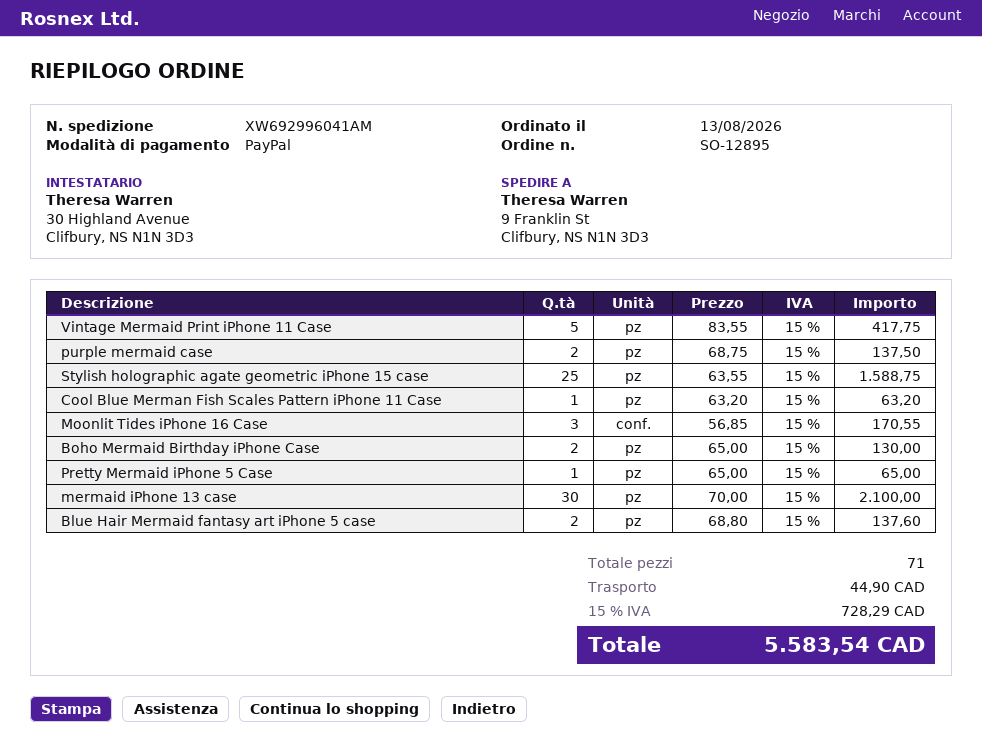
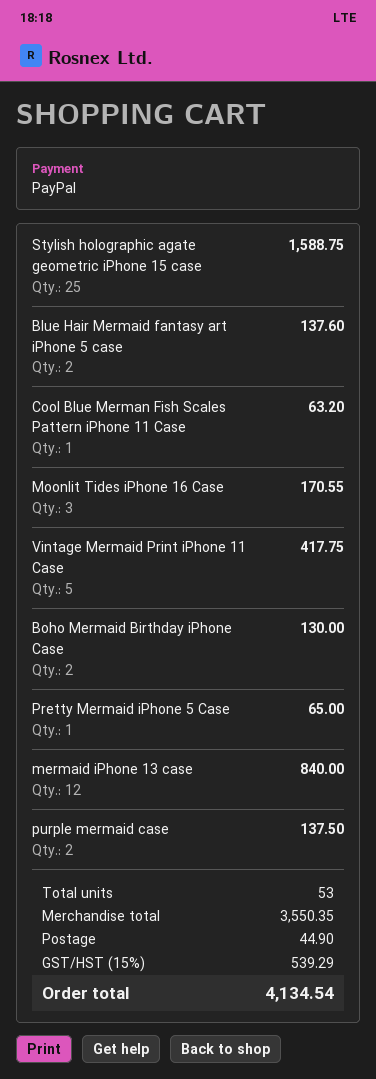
mermaid iPhone 13 case: 30 for 2100.00 -> 12 for 840.00
total quantity: 71 -> 53
tax: 15% = 728.29 -> 15% = 539.29
total: 5583.54 -> 4134.54

